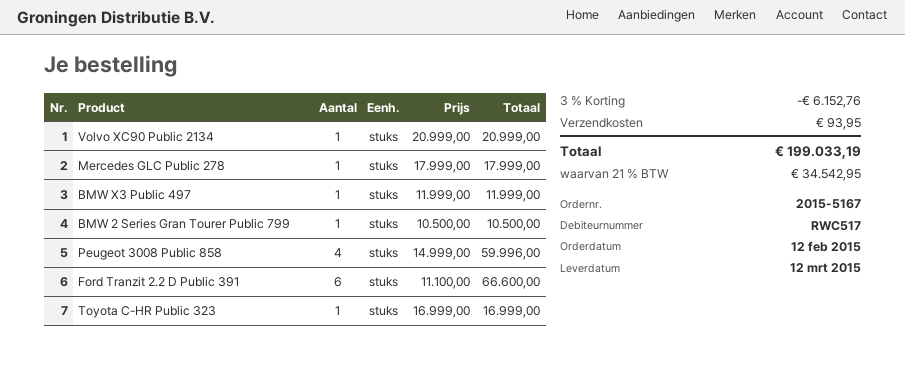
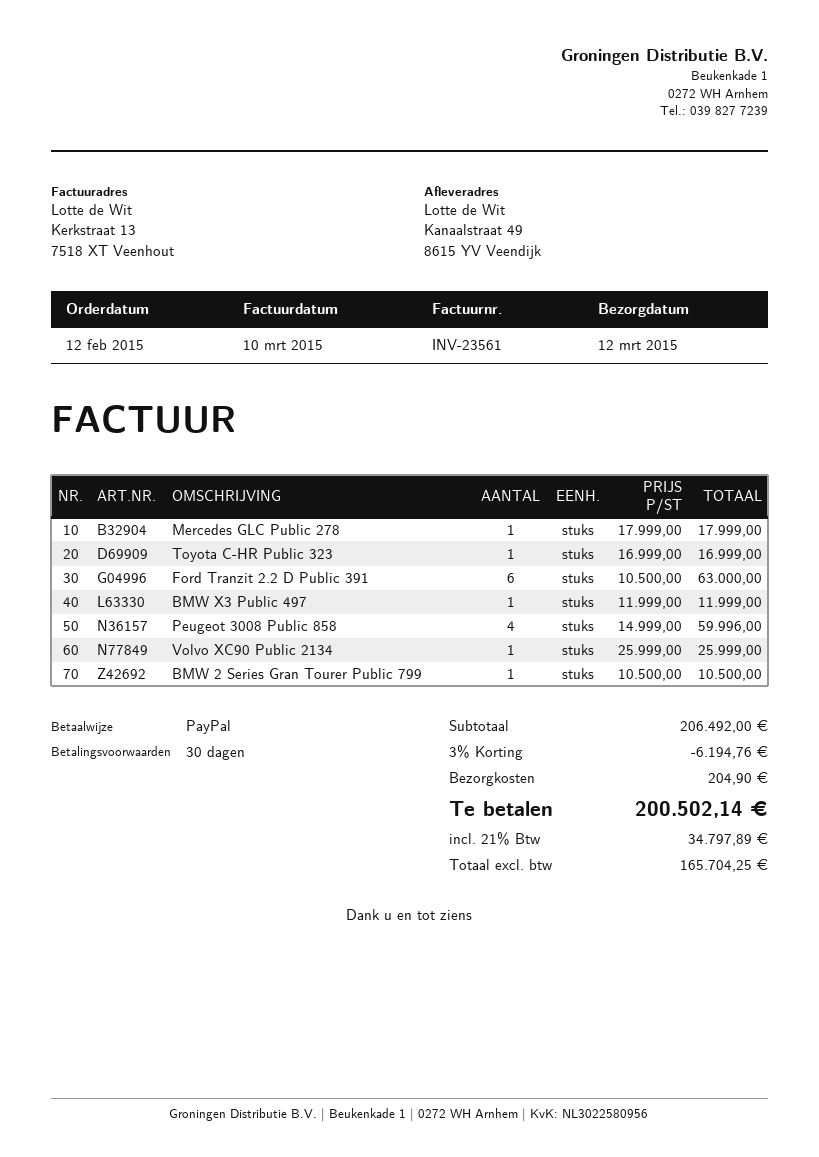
Volvo XC90 Public 2134: 1 x 20999.00 = 20999.00 -> 1 x 25999.00 = 25999.00
Ford Tranzit 2.2 D Public 391: 6 x 11100.00 = 66600.00 -> 6 x 10500.00 = 63000.00
discount: 3% = 6152.76 -> 3% = 6194.76
shipping: 93.95 -> 204.90
tax: 21% = 34542.95 -> 21% = 34797.89
total: 199033.19 -> 200502.14

